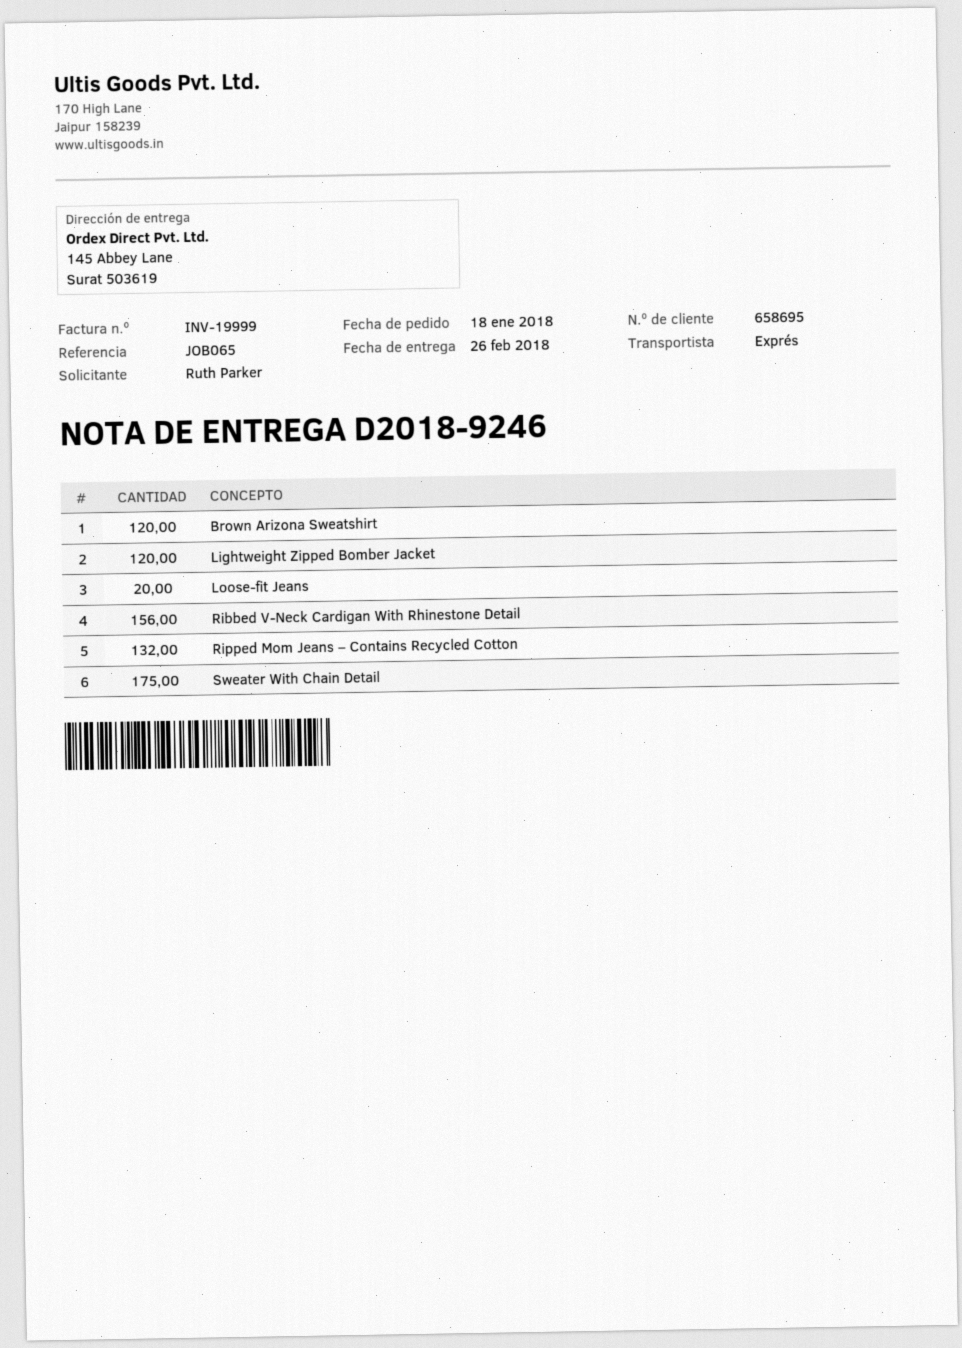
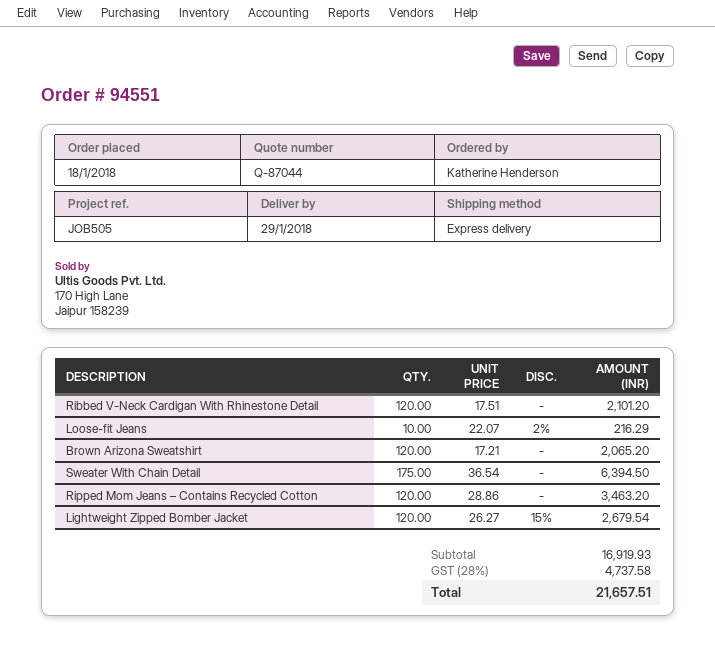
delivery date: 2018-02-26 -> 2018-01-29
reference: JOB065 -> JOB505
ordered by: Ruth Parker -> Katherine Henderson
Loose-fit Jeans: 20 -> 10
Ribbed V-Neck Cardigan With Rhinestone Detail: 156 -> 120
Ripped Mom Jeans – Contains Recycled Cotton: 132 -> 120

